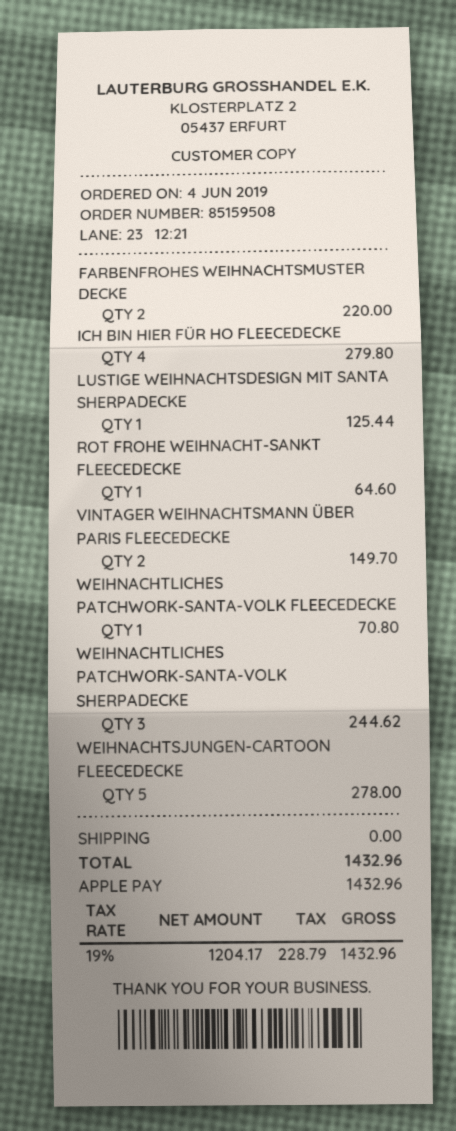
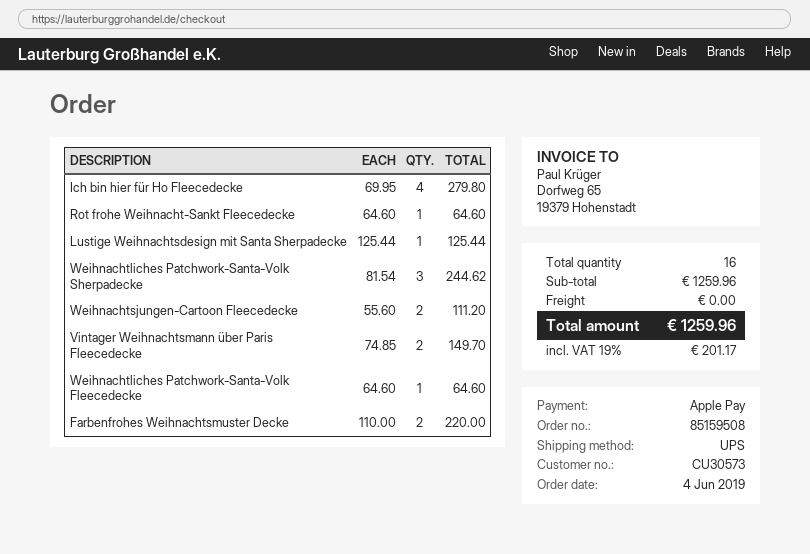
WEIHNACHTLICHES PATCHWORK-SANTA-VOLK FLEECEDECKE: 1 for 70.80 -> 1 for 64.60
WEIHNACHTSJUNGEN-CARTOON FLEECEDECKE: 5 for 278.00 -> 2 for 111.20
tax: 19% = 228.79 -> 19% = 201.17
total: 1432.96 -> 1259.96

